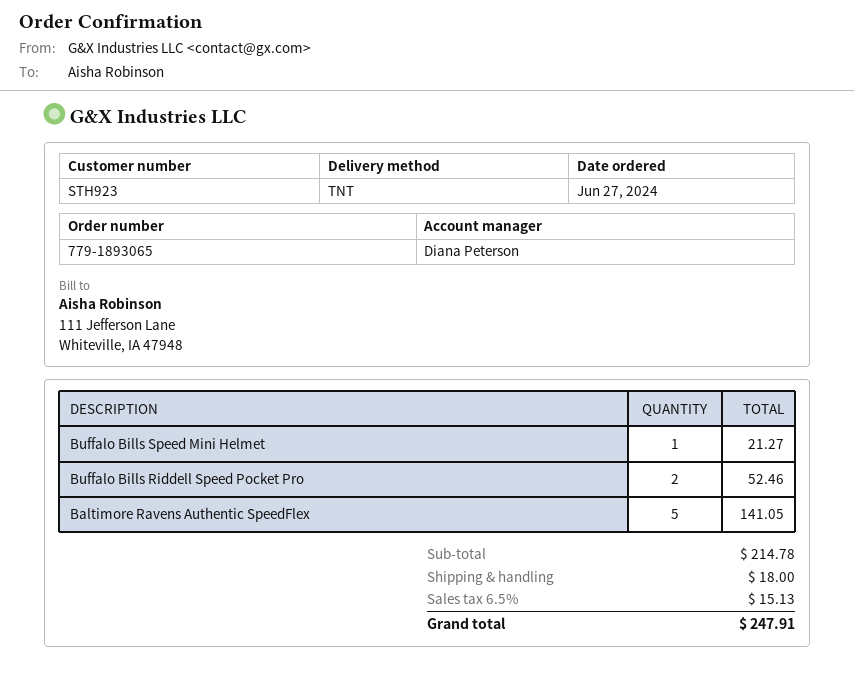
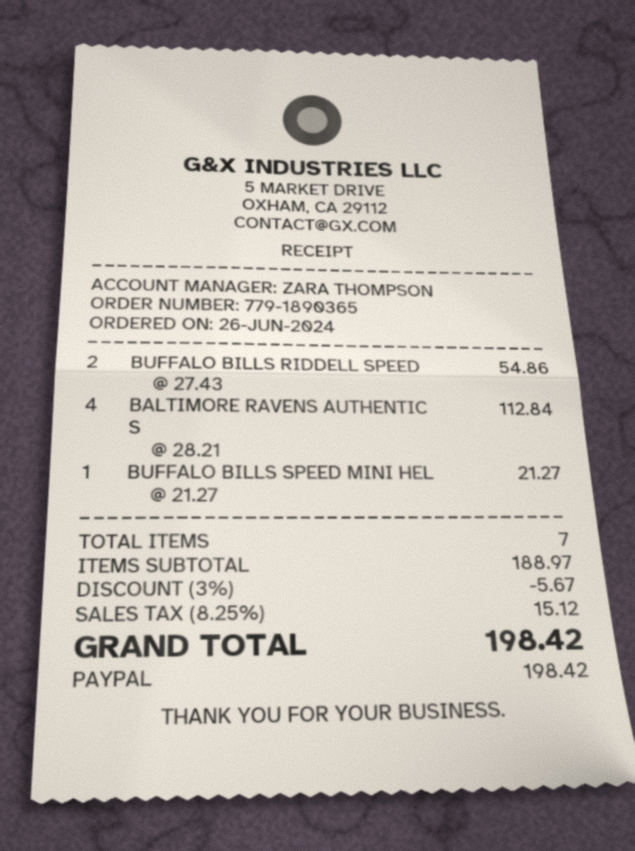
order number: 779-1893065 -> 779-1890365
order date: 2024-06-27 -> 2024-06-26
sales rep: Diana Peterson -> ZARA THOMPSON
Buffalo Bills Riddell Speed Pocket Pro: 2 for 52.46 -> 2 for 54.86
Baltimore Ravens Authentic SpeedFlex: 5 for 141.05 -> 4 for 112.84
subtotal: 214.78 -> 188.97
discount: none -> 3% = 5.67
shipping: 18.00 -> none
tax: 6.5% = 15.13 -> 8.25% = 15.12
total: 247.91 -> 198.42

